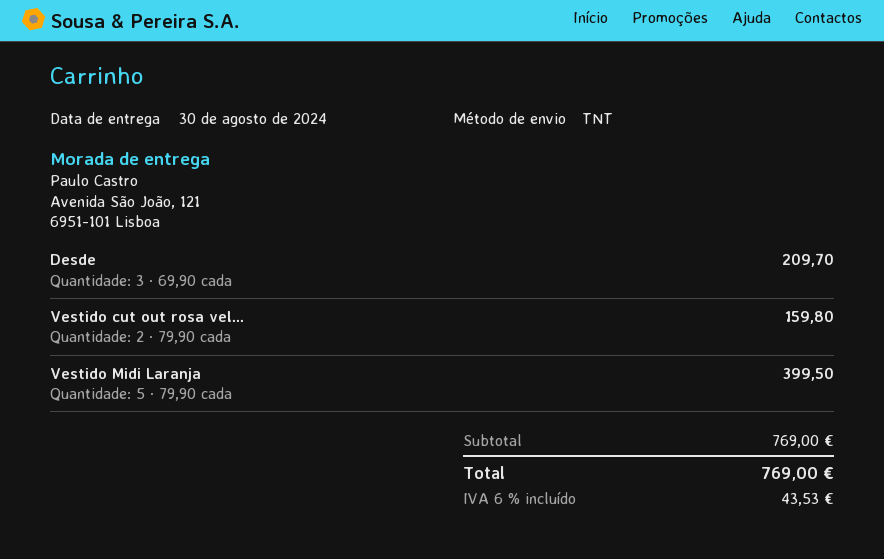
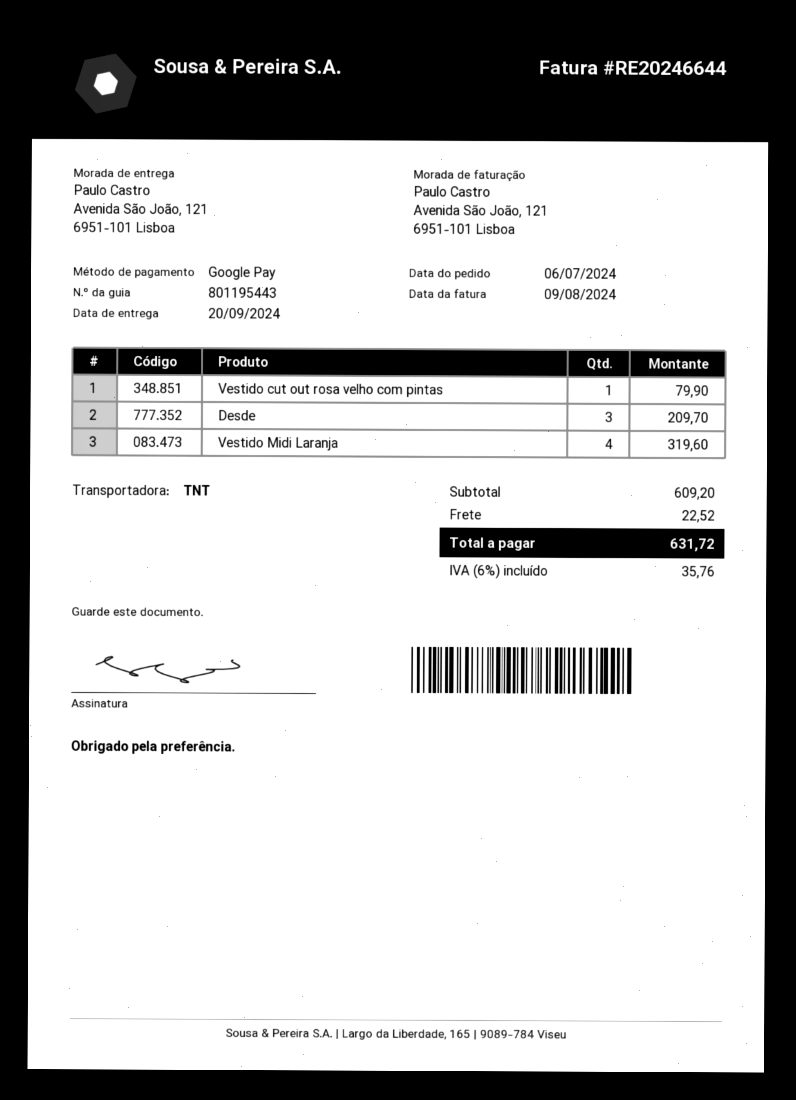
delivery date: 2024-08-30 -> 2024-09-20
Vestido cut out rosa vel...: 2 for 159.80 -> 1 for 79.90
Vestido Midi Laranja: 5 for 399.50 -> 4 for 319.60
subtotal: 769.00 -> 609.20
shipping: none -> 22.52
tax: 6% = 43.53 -> 6% = 35.76
total: 769.00 -> 631.72

